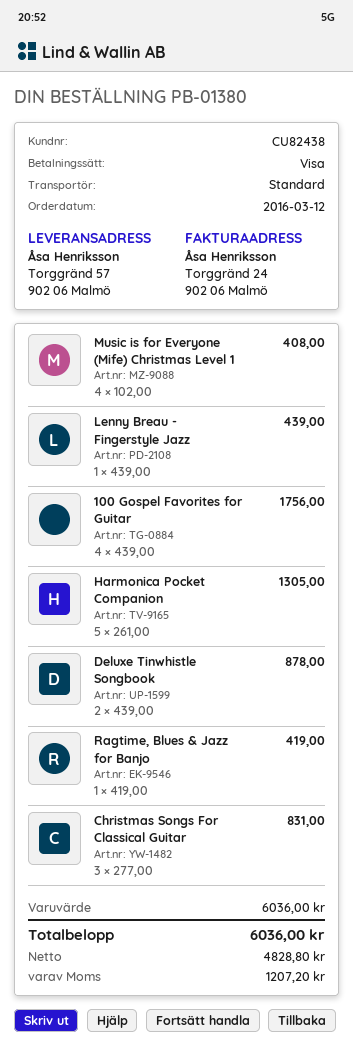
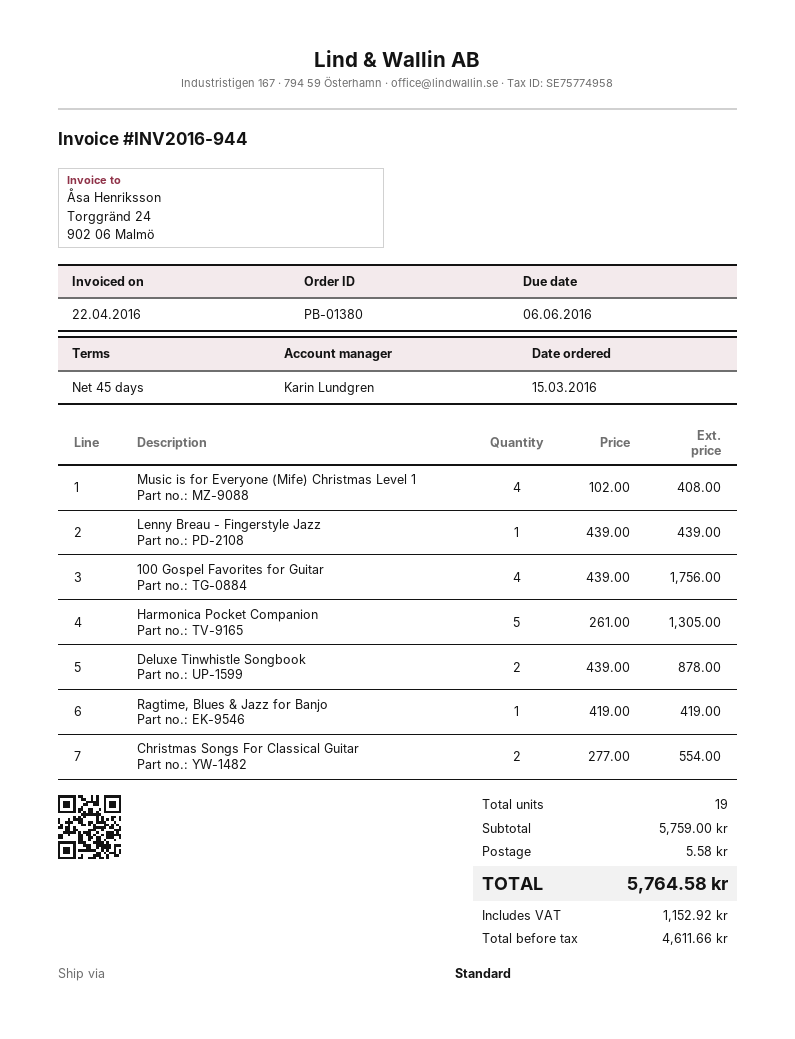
order date: 2016-03-12 -> 2016-03-15
Christmas Songs For Classical Guitar: 3 x 277.00 = 831.00 -> 2 x 277.00 = 554.00
subtotal: 6036.00 -> 5759.00
shipping: none -> 5.58
net: 4828.80 -> 4611.66
tax: 1207.20 -> 1152.92
total: 6036.00 -> 5764.58

